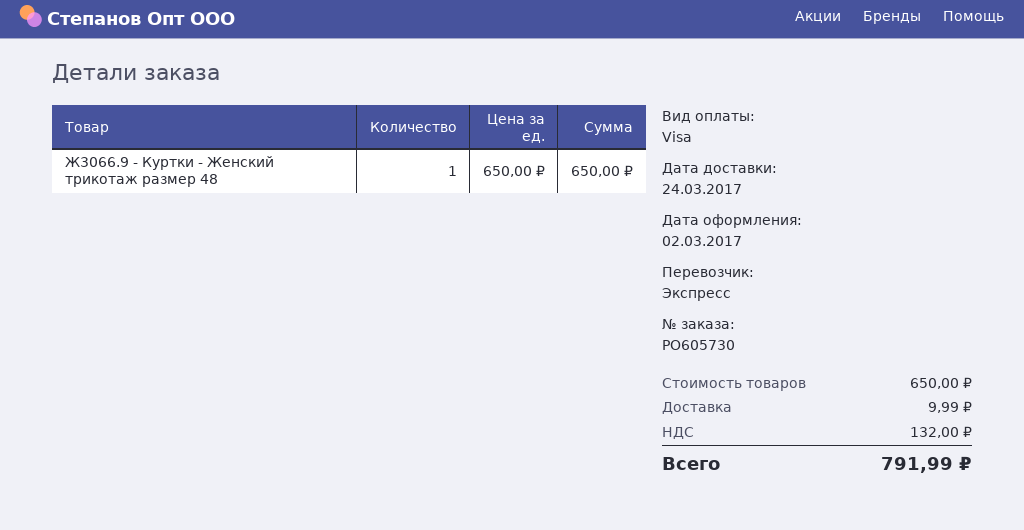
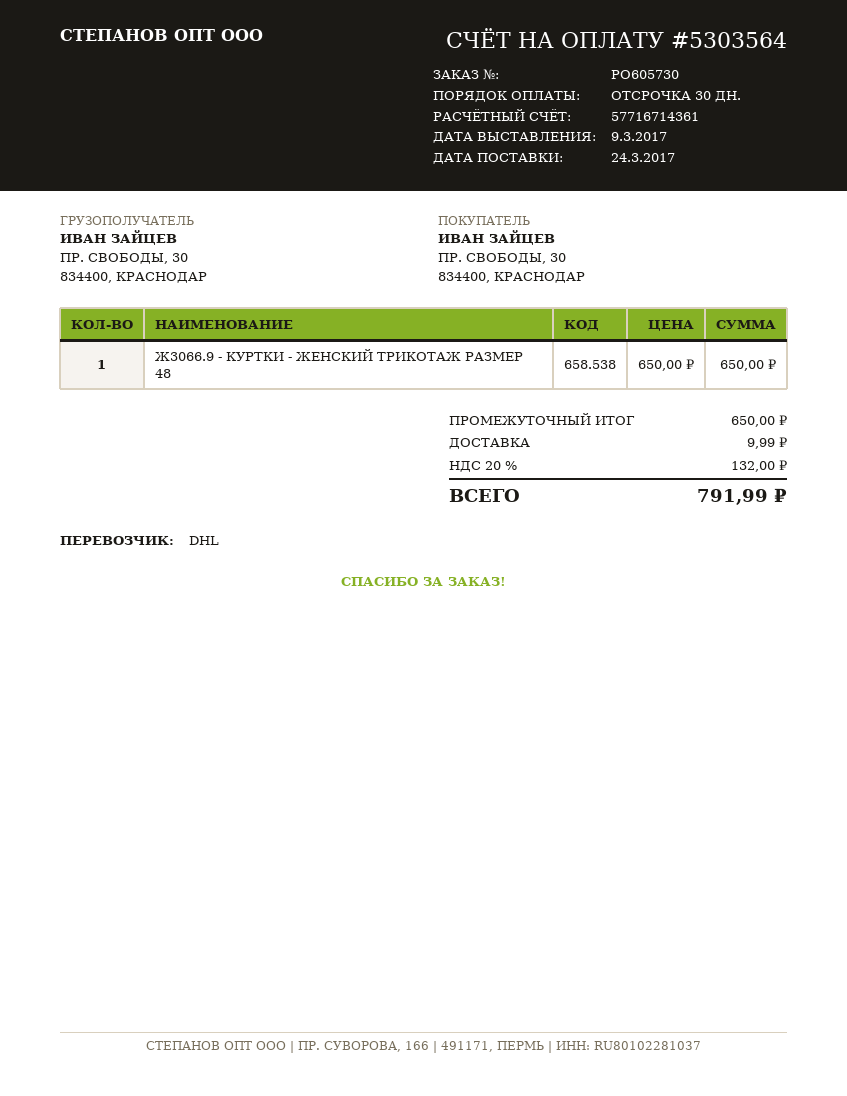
shipping method: express -> DHL

